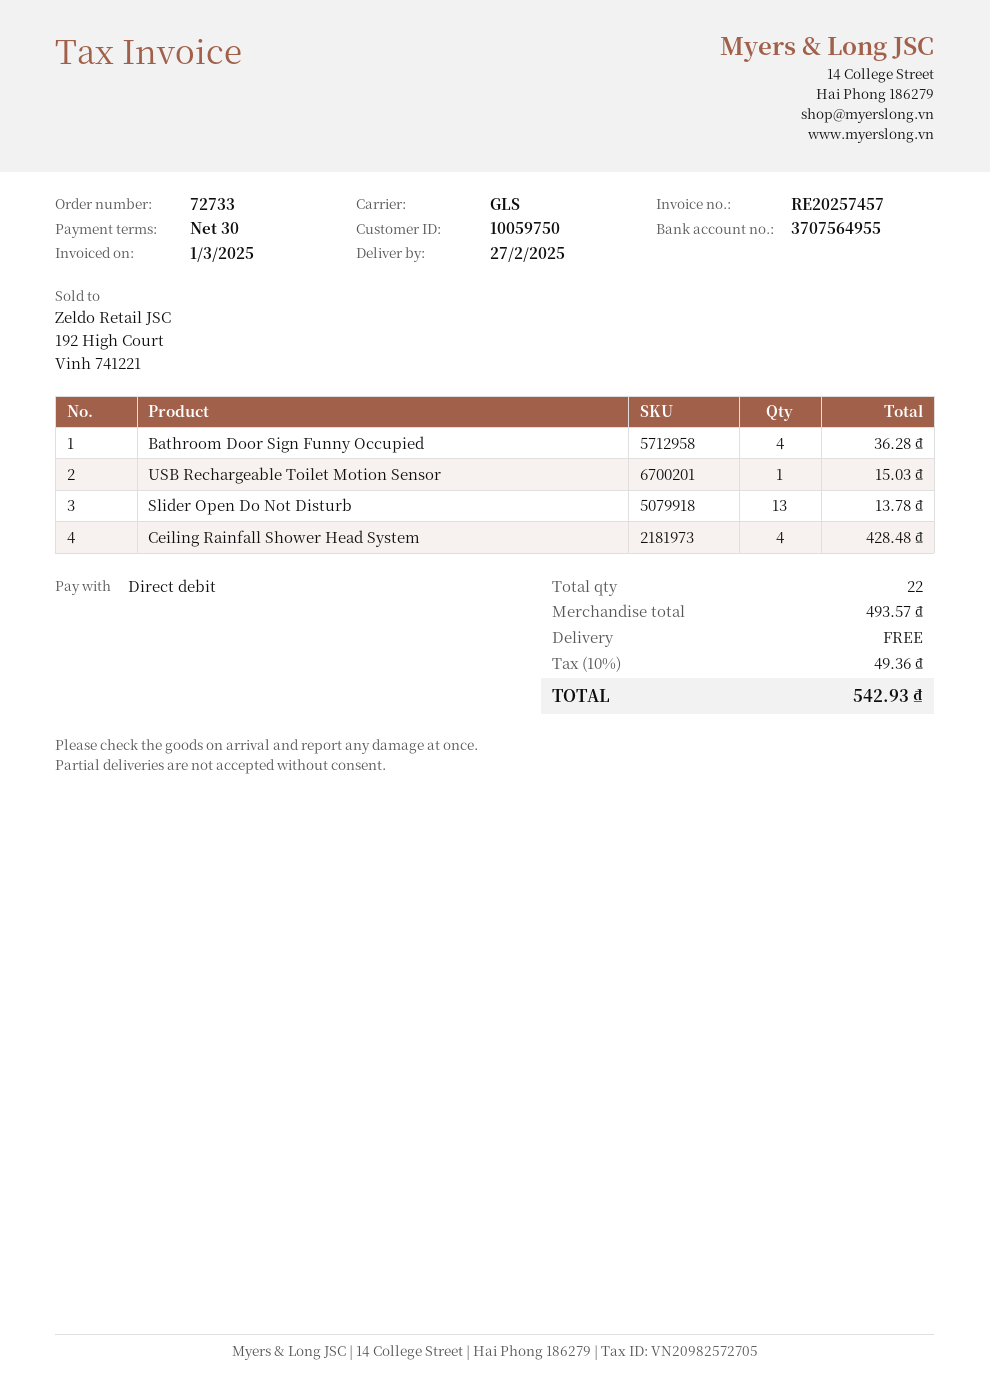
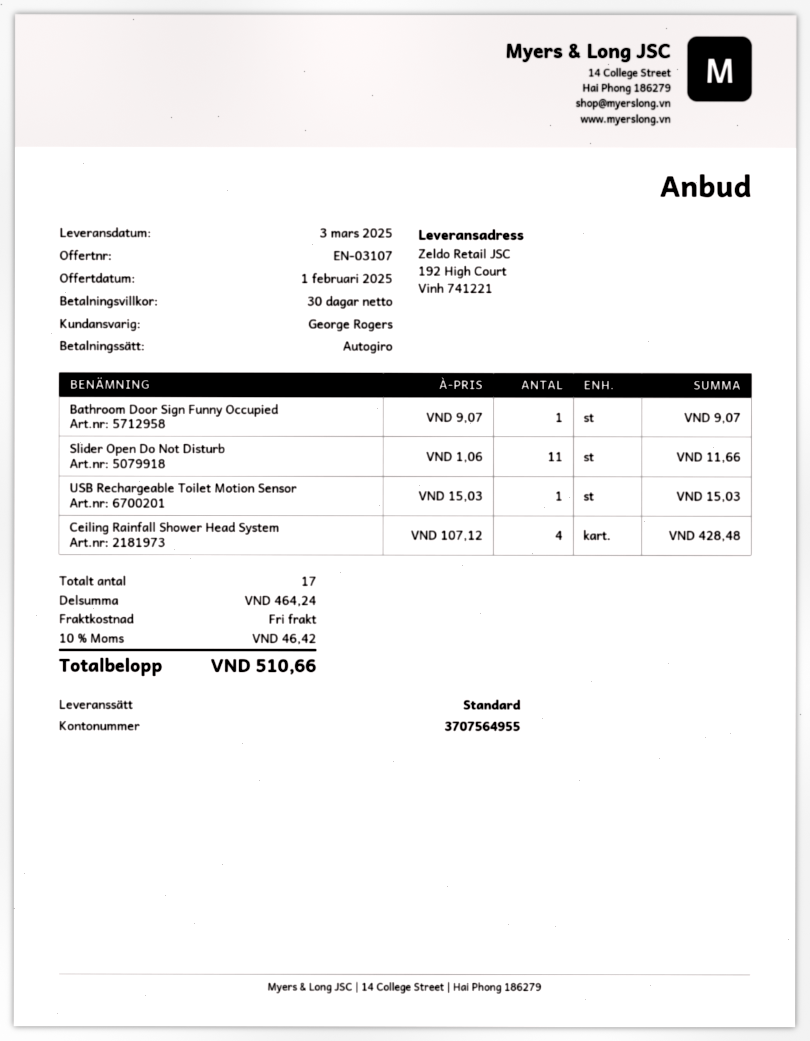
delivery date: 2025-02-27 -> 2025-03-03
shipping method: GLS -> standard
Bathroom Door Sign Funny Occupied: 4 for 36.28 -> 1 for 9.07
Slider Open Do Not Disturb: 13 for 13.78 -> 11 for 11.66
total quantity: 22 -> 17
subtotal: 493.57 -> 464.24
tax: 10% = 49.36 -> 10% = 46.42
total: 542.93 -> 510.66

